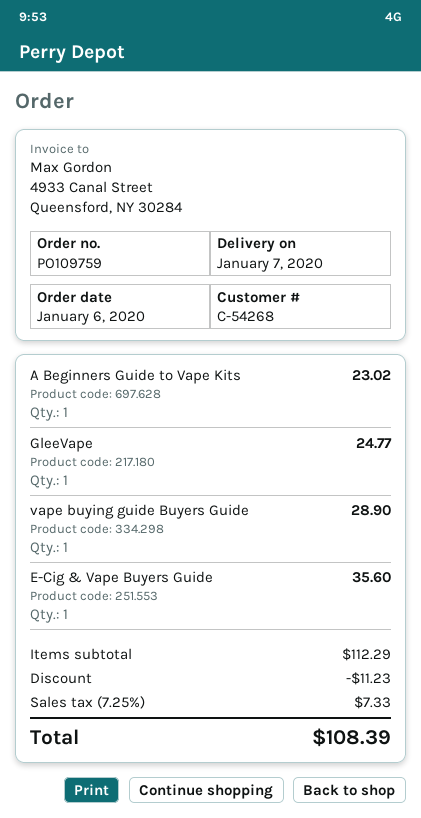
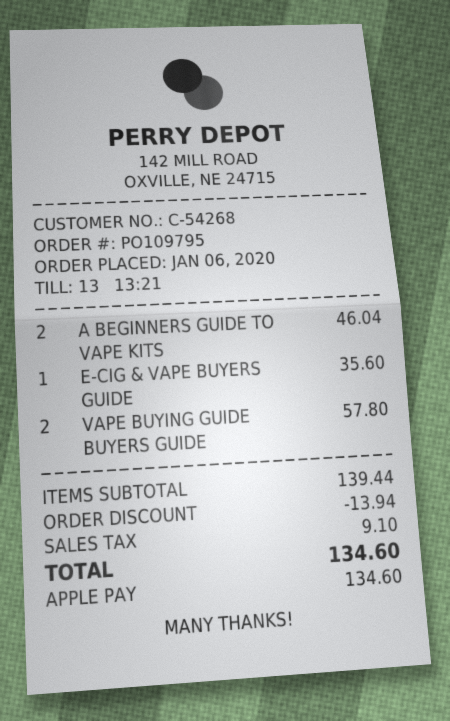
order number: PO109759 -> PO109795
A Beginners Guide to Vape Kits: 1 for 23.02 -> 2 for 46.04
GleeVape: 1 for 24.77 -> none
vape buying guide Buyers Guide: 1 for 28.90 -> 2 for 57.80
subtotal: 112.29 -> 139.44
discount: 11.23 -> 13.94
tax: 7.33 -> 9.10
total: 108.39 -> 134.60

